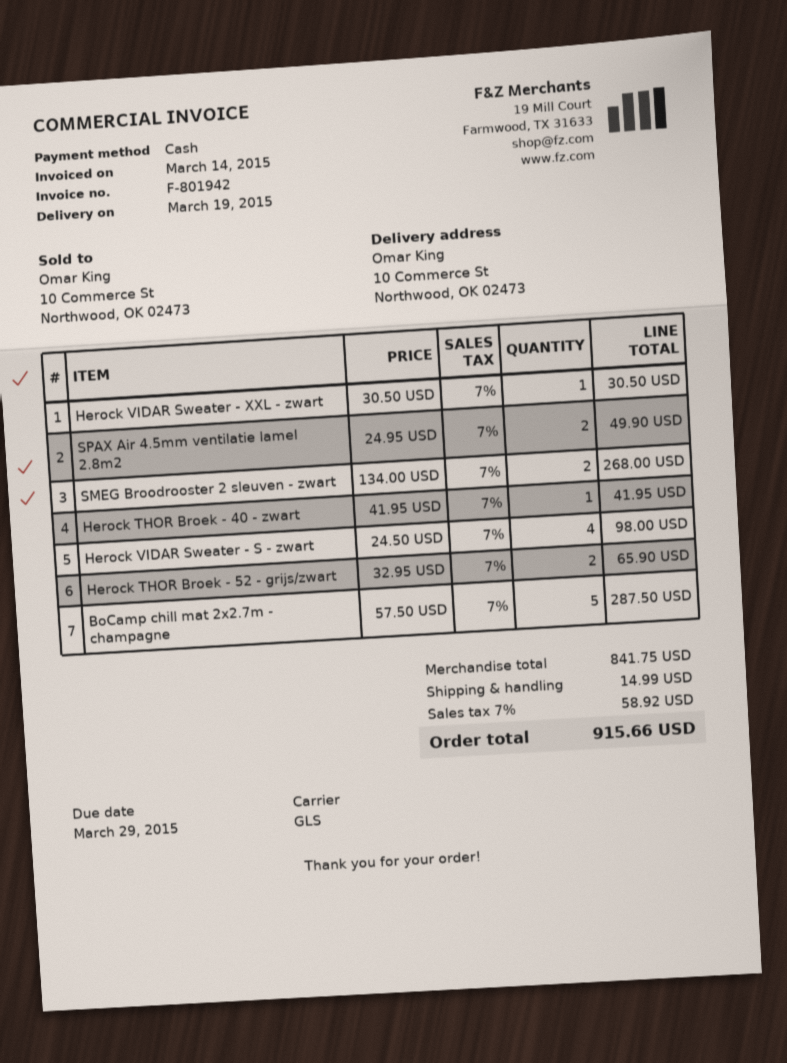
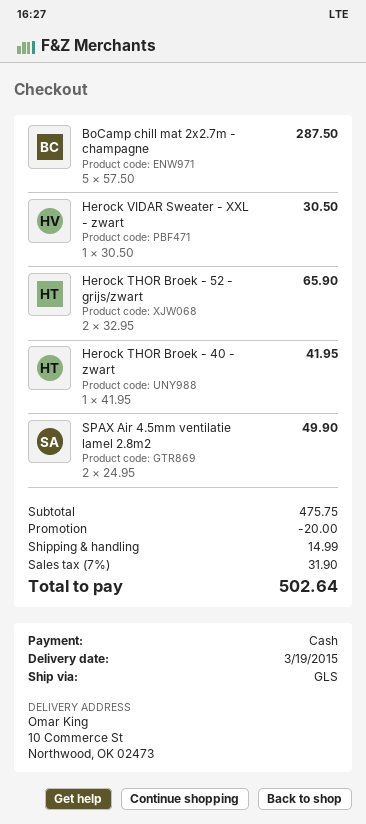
SMEG Broodrooster 2 sleuven - zwart: 2 x 134.00 = 268.00 -> none
Herock VIDAR Sweater - S - zwart: 4 x 24.50 = 98.00 -> none
subtotal: 841.75 -> 475.75
discount: none -> 20.00
tax: 7% = 58.92 -> 7% = 31.90
total: 915.66 -> 502.64

